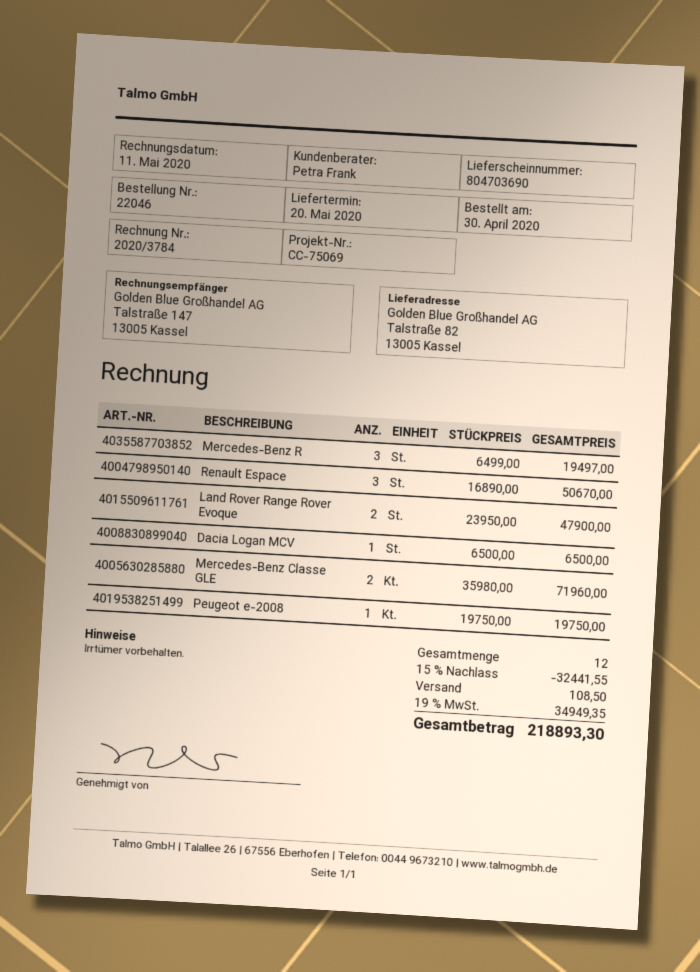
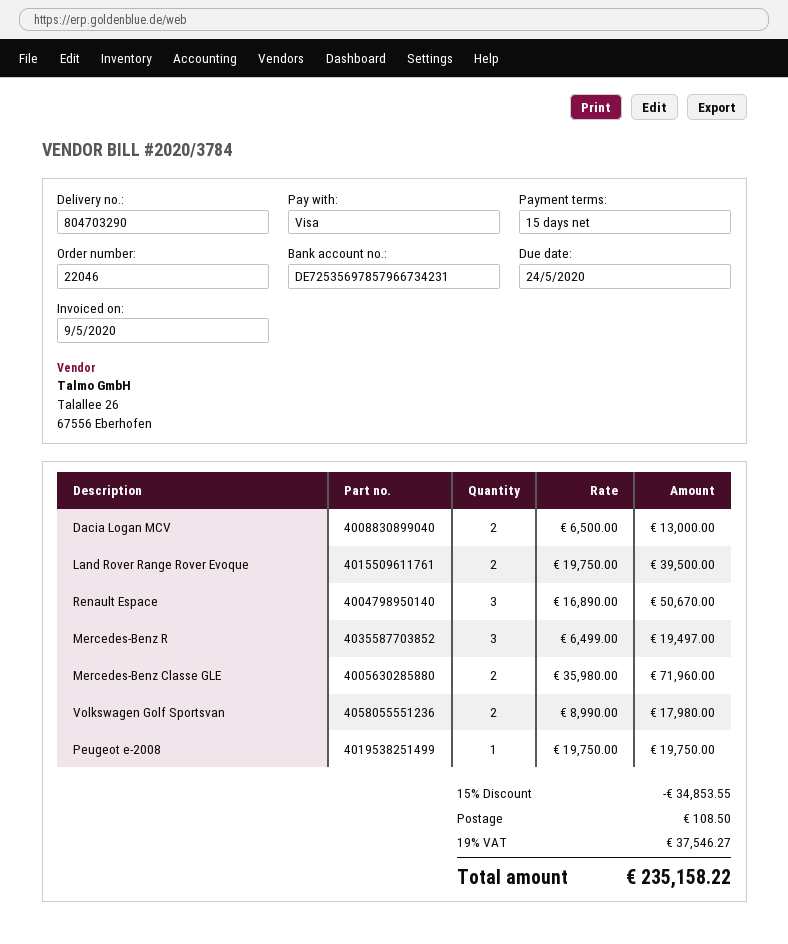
delivery note number: 804703690 -> 804703290
invoice date: 2020-05-11 -> 2020-05-09
Land Rover Range Rover Evoque: 2 x 23950.00 = 47900.00 -> 2 x 19750.00 = 39500.00
Dacia Logan MCV: 1 x 6500.00 = 6500.00 -> 2 x 6500.00 = 13000.00
Volkswagen Golf Sportsvan: none -> 2 x 8990.00 = 17980.00
discount: 15% = 32441.55 -> 15% = 34853.55
tax: 19% = 34949.35 -> 19% = 37546.27
total: 218893.30 -> 235158.22

